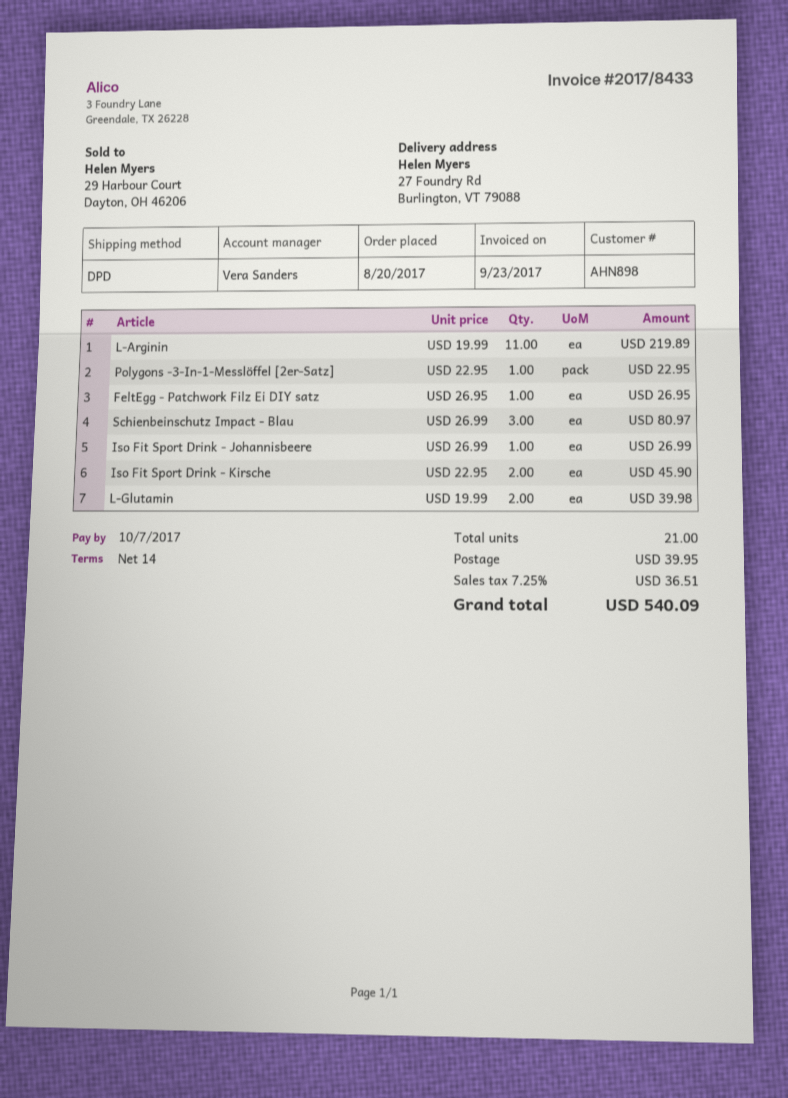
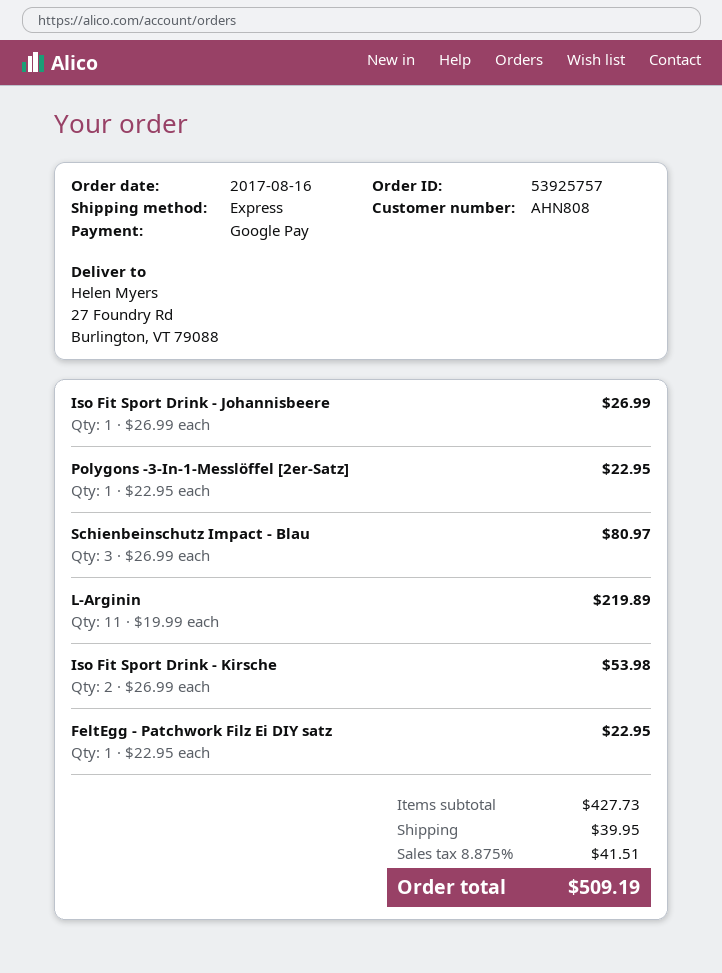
order date: 2017-08-20 -> 2017-08-16
customer number: AHN898 -> AHN808
shipping method: DPD -> express
FeltEgg - Patchwork Filz Ei DIY satz: 1 x 26.95 = 26.95 -> 1 x 22.95 = 22.95
Iso Fit Sport Drink - Kirsche: 2 x 22.95 = 45.90 -> 2 x 26.99 = 53.98
L-Glutamin: 2 x 19.99 = 39.98 -> none
tax: 7.25% = 36.51 -> 8.875% = 41.51
total: 540.09 -> 509.19

